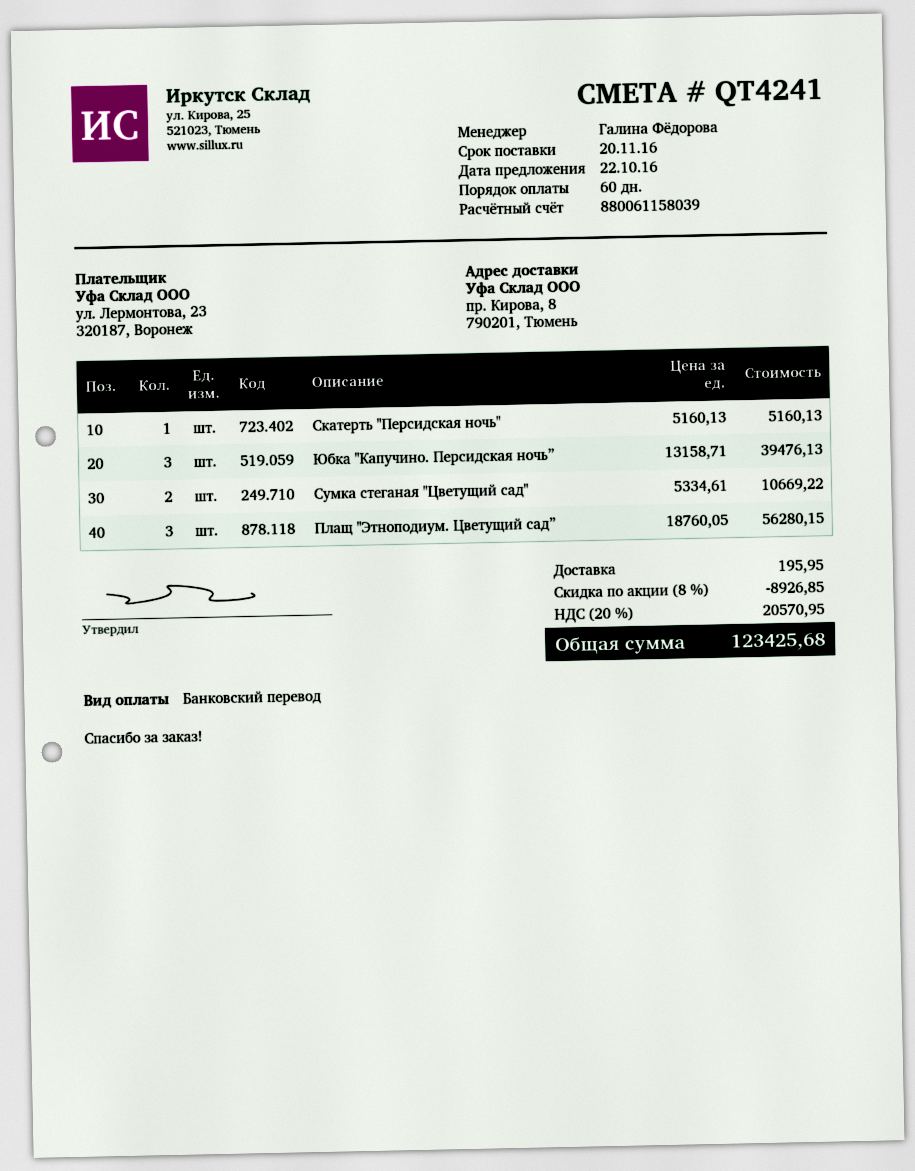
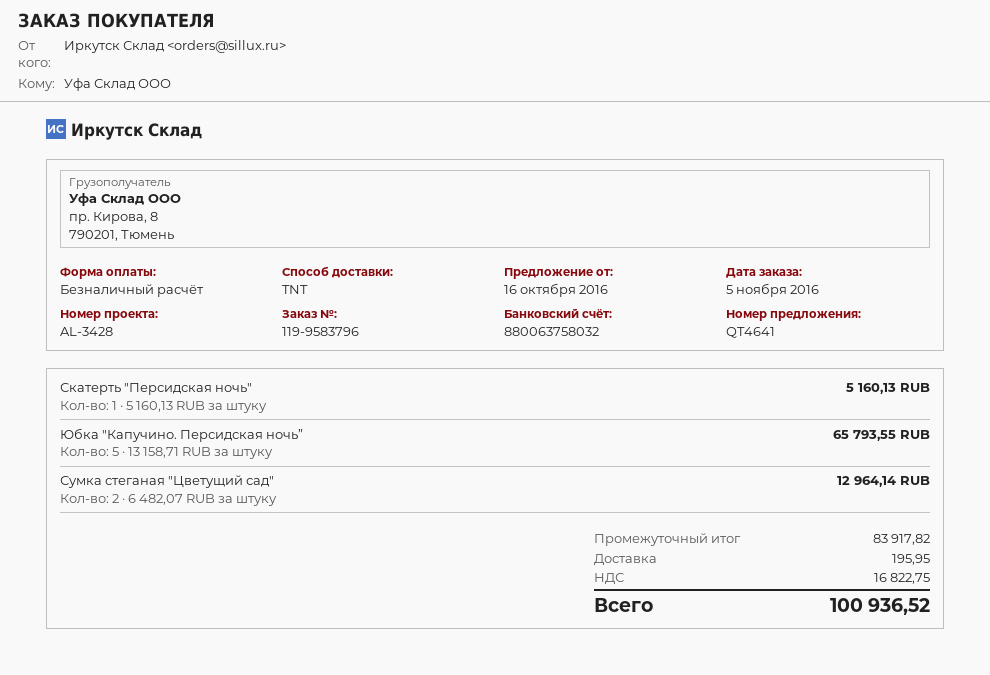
quote number: QT4241 -> QT4641
quote date: 2016-10-22 -> 2016-10-16
bank account: 880061158039 -> 880063758032
Юбка "Капучино. Персидская ночь”: 3 x 13158.71 = 39476.13 -> 5 x 13158.71 = 65793.55
Сумка стеганая "Цветущий сад": 2 x 5334.61 = 10669.22 -> 2 x 6482.07 = 12964.14
Плащ "Этноподиум. Цветущий сад”: 3 x 18760.05 = 56280.15 -> none
discount: 8% = 8926.85 -> none
tax: 20570.95 -> 16822.75
total: 123425.68 -> 100936.52

